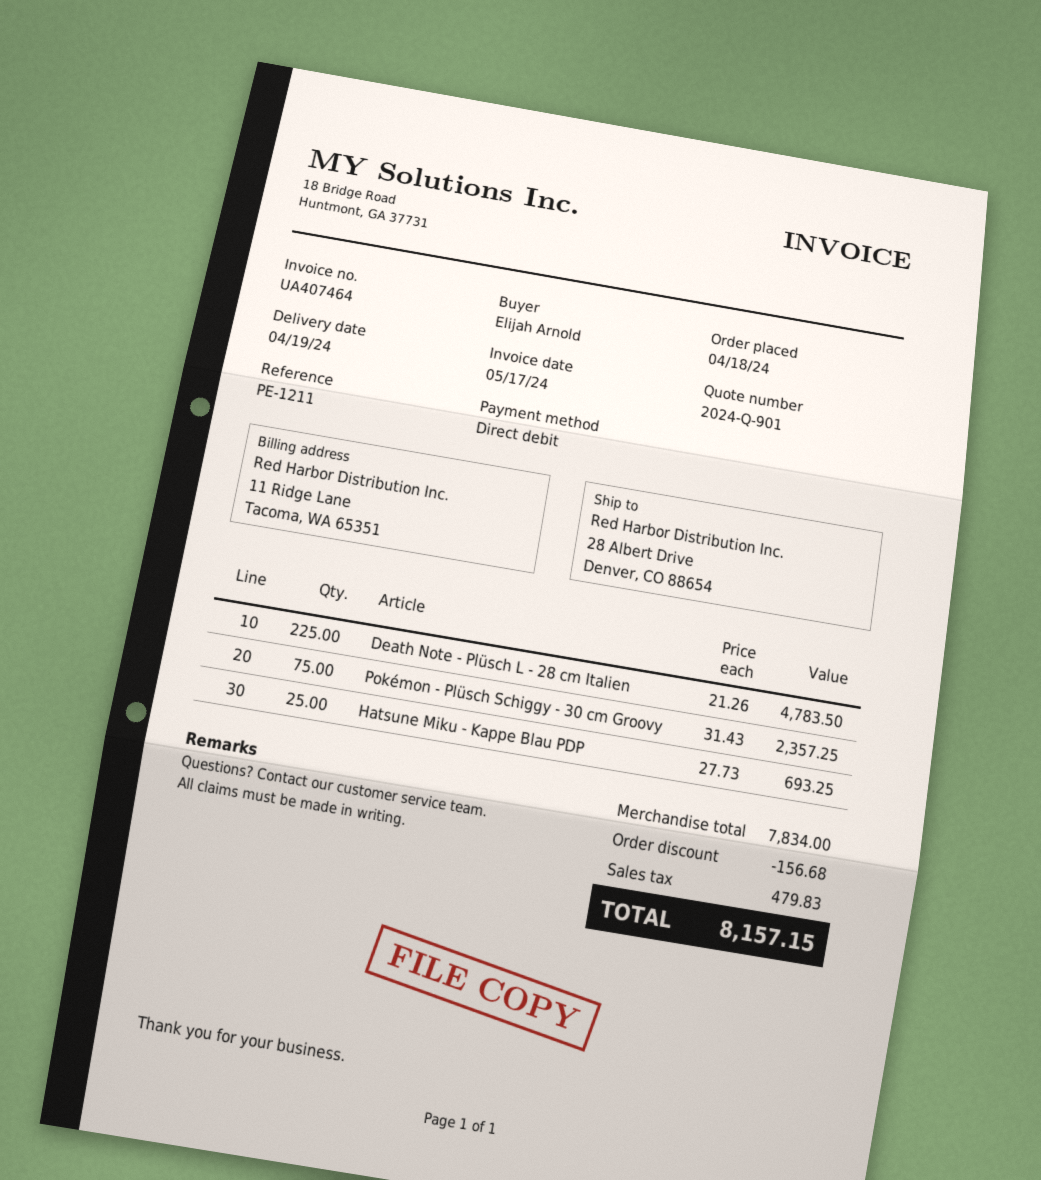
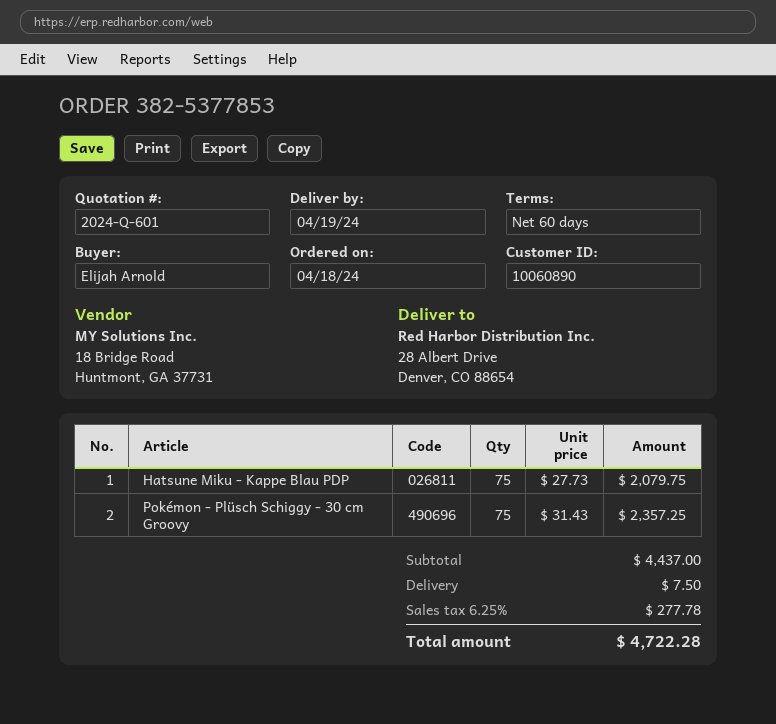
quote number: 2024-Q-901 -> 2024-Q-601
Death Note - Plüsch L - 28 cm Italien: 225 x 21.26 = 4783.50 -> none
Hatsune Miku - Kappe Blau PDP: 25 x 27.73 = 693.25 -> 75 x 27.73 = 2079.75
subtotal: 7834.00 -> 4437.00
discount: 156.68 -> none
shipping: none -> 7.50
tax: 479.83 -> 277.78
total: 8157.15 -> 4722.28

